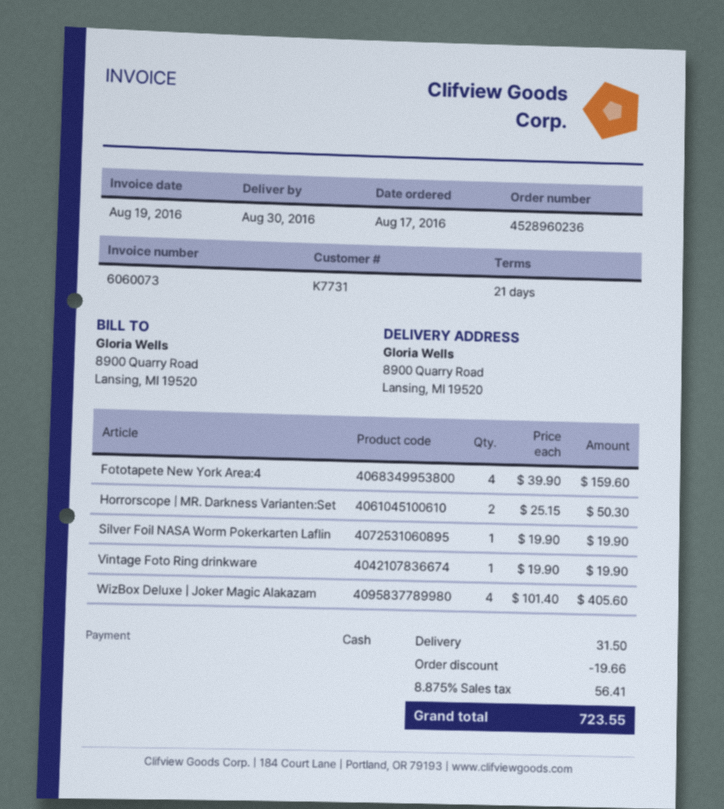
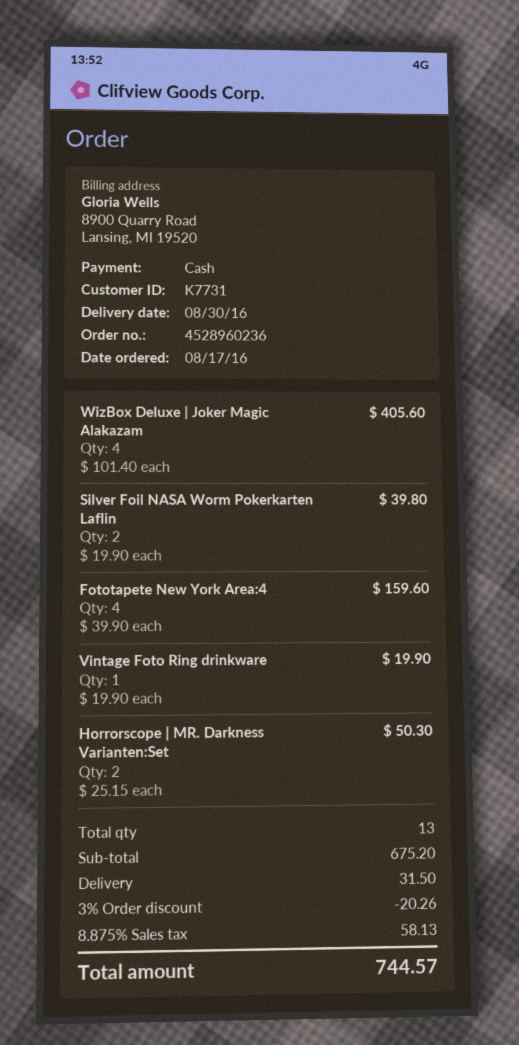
Silver Foil NASA Worm Pokerkarten Laflin: 1 x 19.90 = 19.90 -> 2 x 19.90 = 39.80
discount: 19.66 -> 20.26
tax: 8.875% = 56.41 -> 8.875% = 58.13
total: 723.55 -> 744.57

